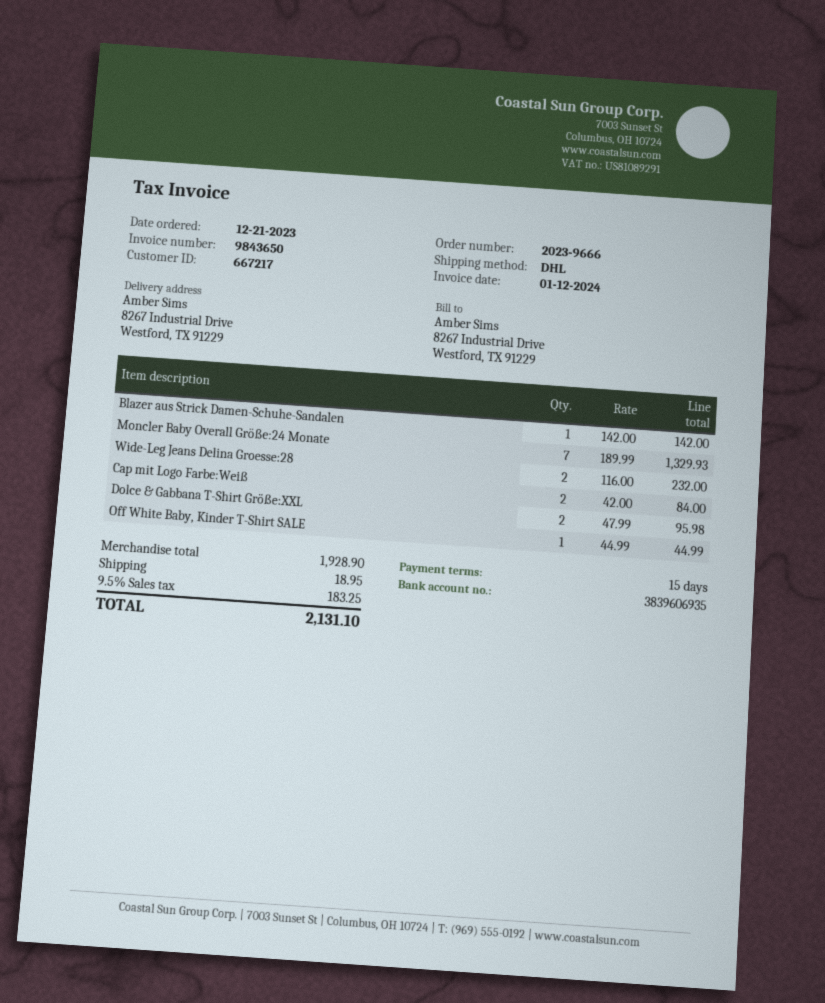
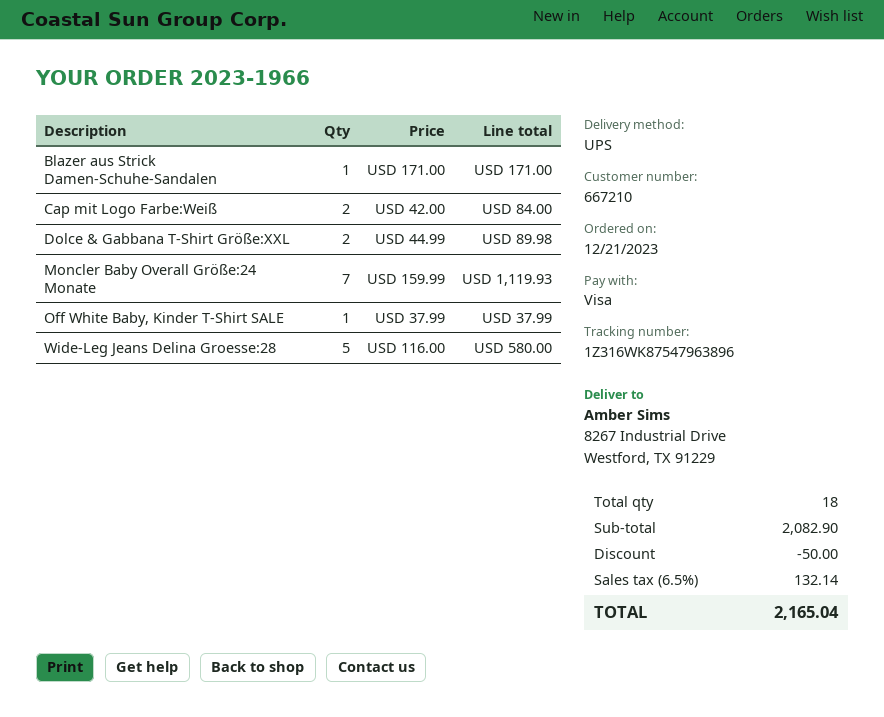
order number: 2023-9666 -> 2023-1966
customer number: 667217 -> 667210
shipping method: DHL -> UPS
Blazer aus Strick Damen-Schuhe-Sandalen: 1 x 142.00 = 142.00 -> 1 x 171.00 = 171.00
Moncler Baby Overall Größe:24 Monate: 7 x 189.99 = 1329.93 -> 7 x 159.99 = 1119.93
Wide-Leg Jeans Delina Groesse:28: 2 x 116.00 = 232.00 -> 5 x 116.00 = 580.00
Dolce & Gabbana T-Shirt Größe:XXL: 2 x 47.99 = 95.98 -> 2 x 44.99 = 89.98
Off White Baby, Kinder T-Shirt SALE: 1 x 44.99 = 44.99 -> 1 x 37.99 = 37.99
subtotal: 1928.90 -> 2082.90
discount: none -> 50.00
shipping: 18.95 -> none
tax: 9.5% = 183.25 -> 6.5% = 132.14
total: 2131.10 -> 2165.04

